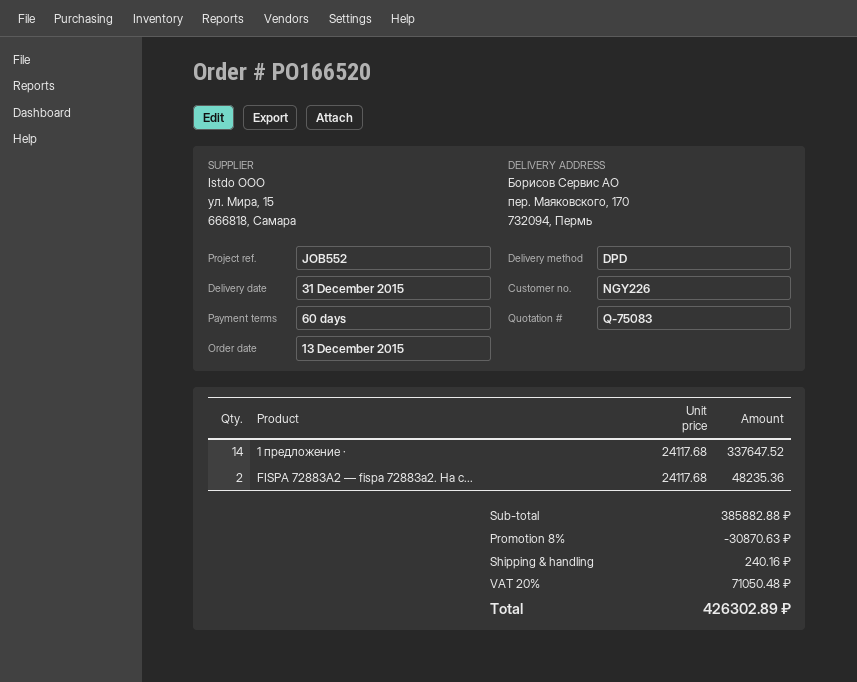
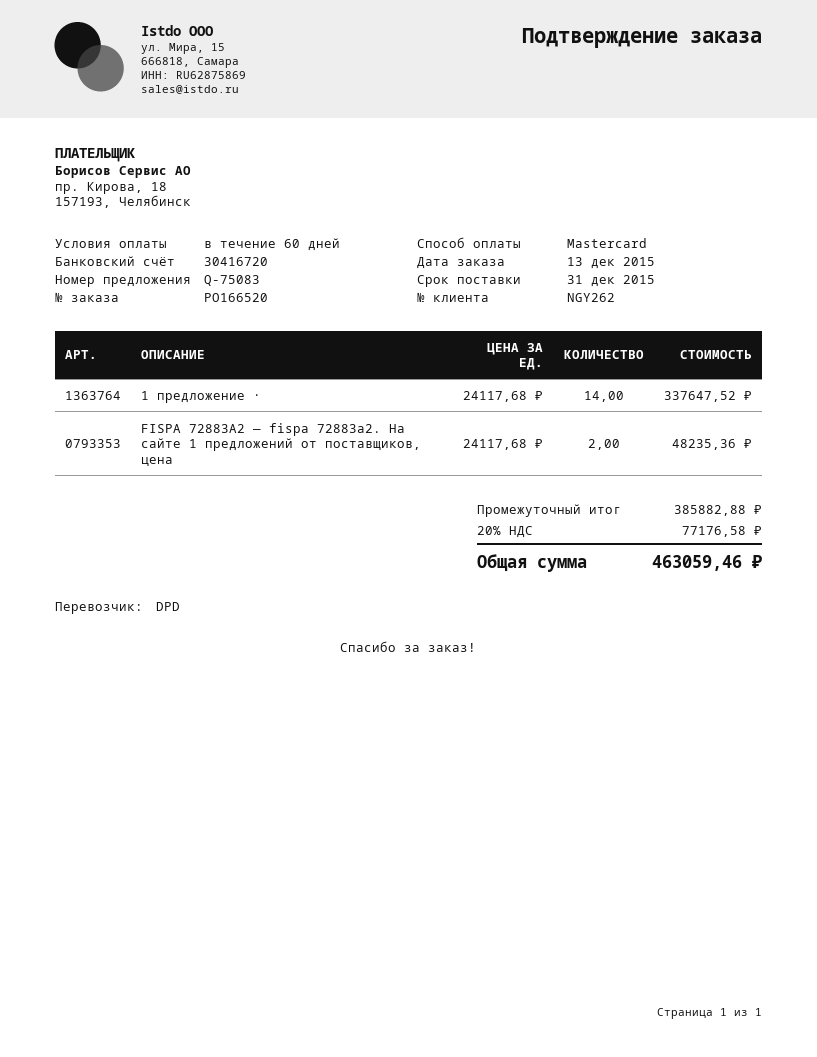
customer number: NGY226 -> NGY262
discount: 8% = 30870.63 -> none
shipping: 240.16 -> none
tax: 20% = 71050.48 -> 20% = 77176.58
total: 426302.89 -> 463059.46

